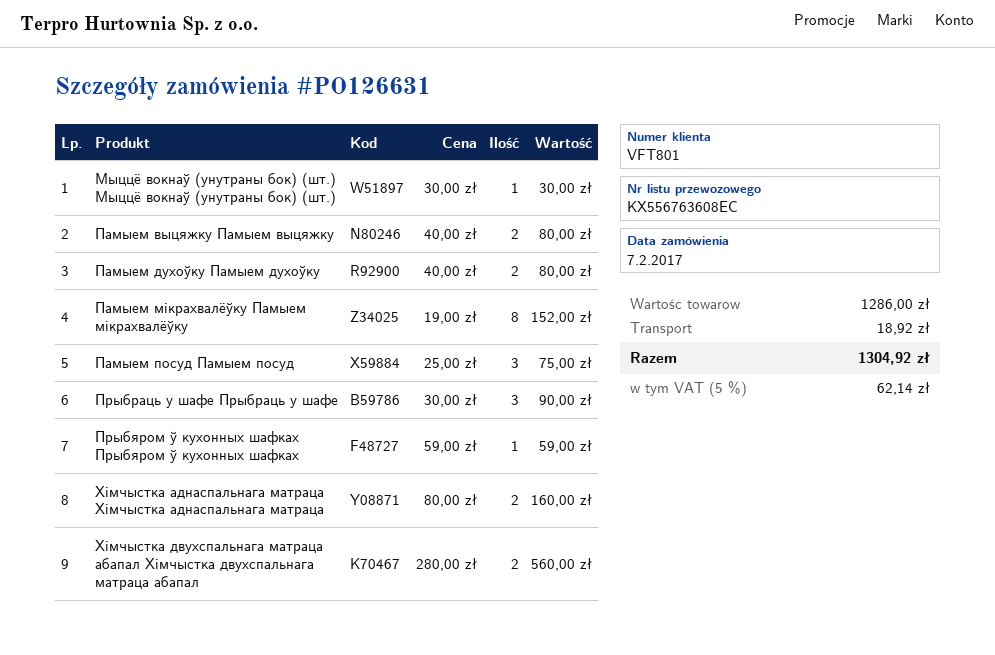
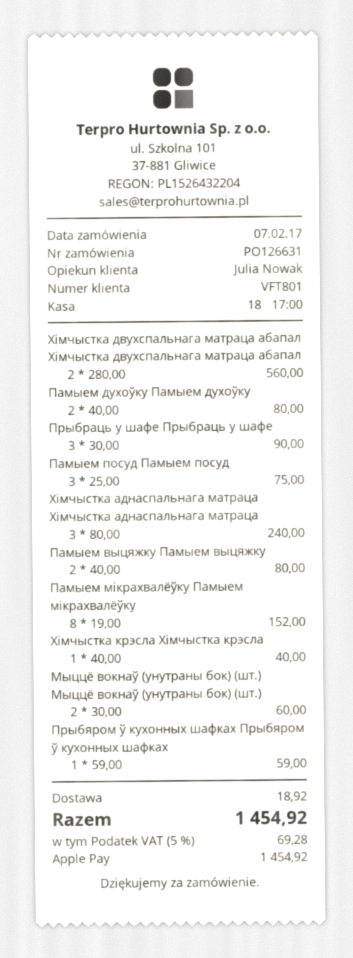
Мыццё вокнаў (унутраны бок) (шт.) Мыццё вокнаў (унутраны бок) (шт.): 1 x 30.00 = 30.00 -> 2 x 30.00 = 60.00
Хімчыстка аднаспальнага матраца Хімчыстка аднаспальнага матраца: 2 x 80.00 = 160.00 -> 3 x 80.00 = 240.00
Хімчыстка крэсла Хімчыстка крэсла: none -> 1 x 40.00 = 40.00
tax: 5% = 62.14 -> 5% = 69.28
total: 1304.92 -> 1454.92

